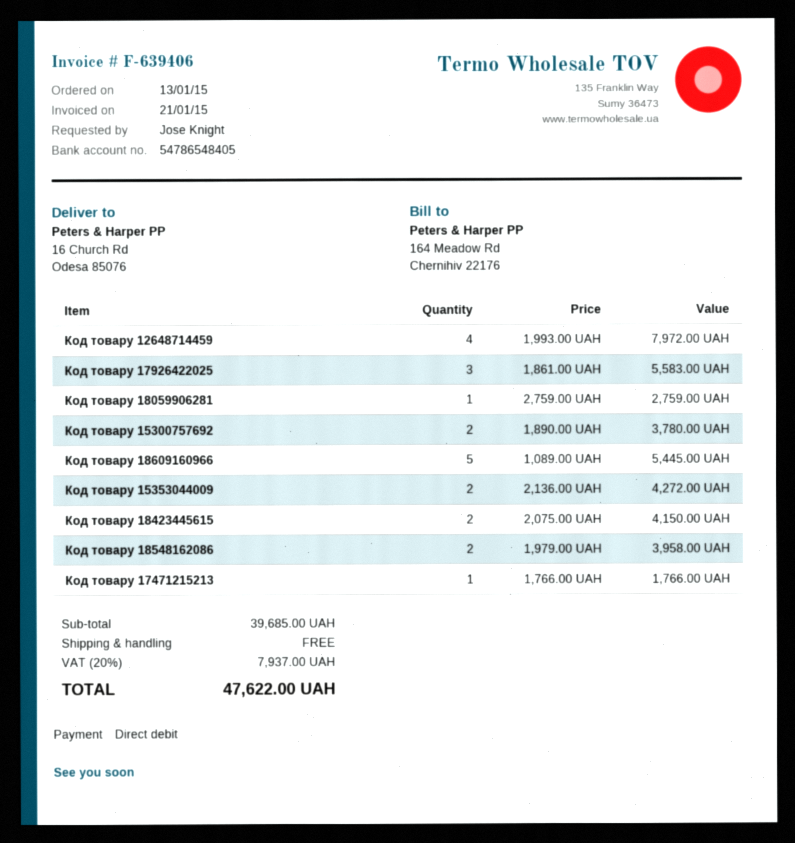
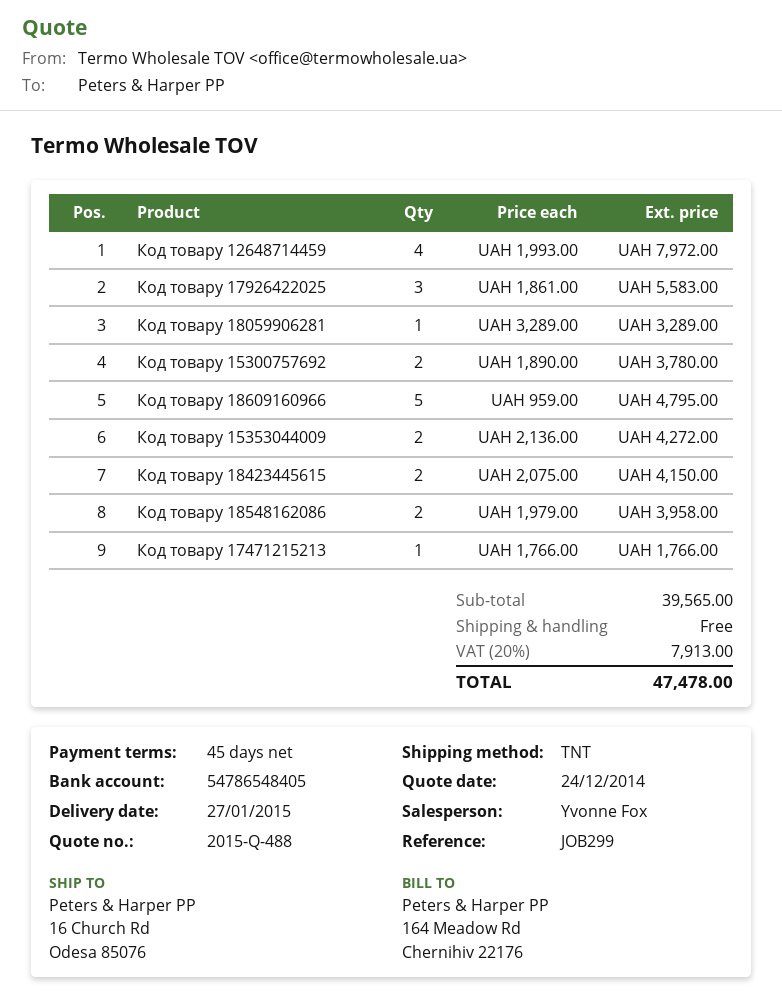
Код товару 18059906281: 1 x 2759.00 = 2759.00 -> 1 x 3289.00 = 3289.00
Код товару 18609160966: 5 x 1089.00 = 5445.00 -> 5 x 959.00 = 4795.00
subtotal: 39685.00 -> 39565.00
tax: 20% = 7937.00 -> 20% = 7913.00
total: 47622.00 -> 47478.00

